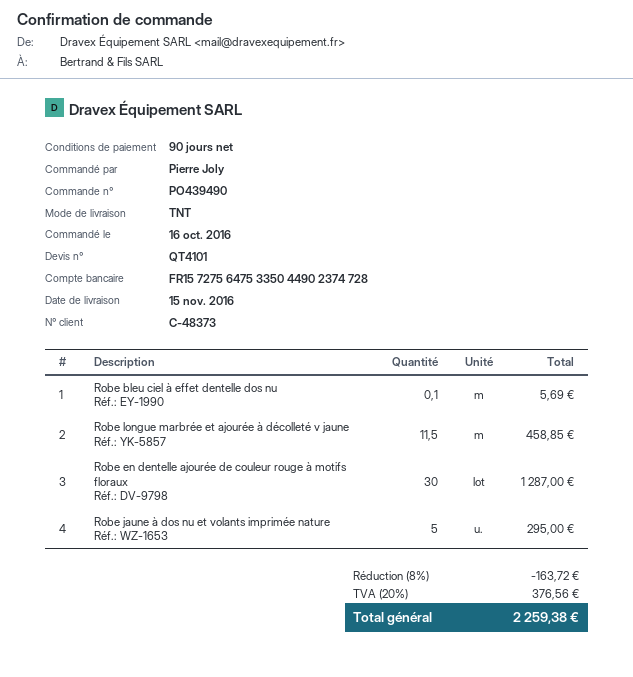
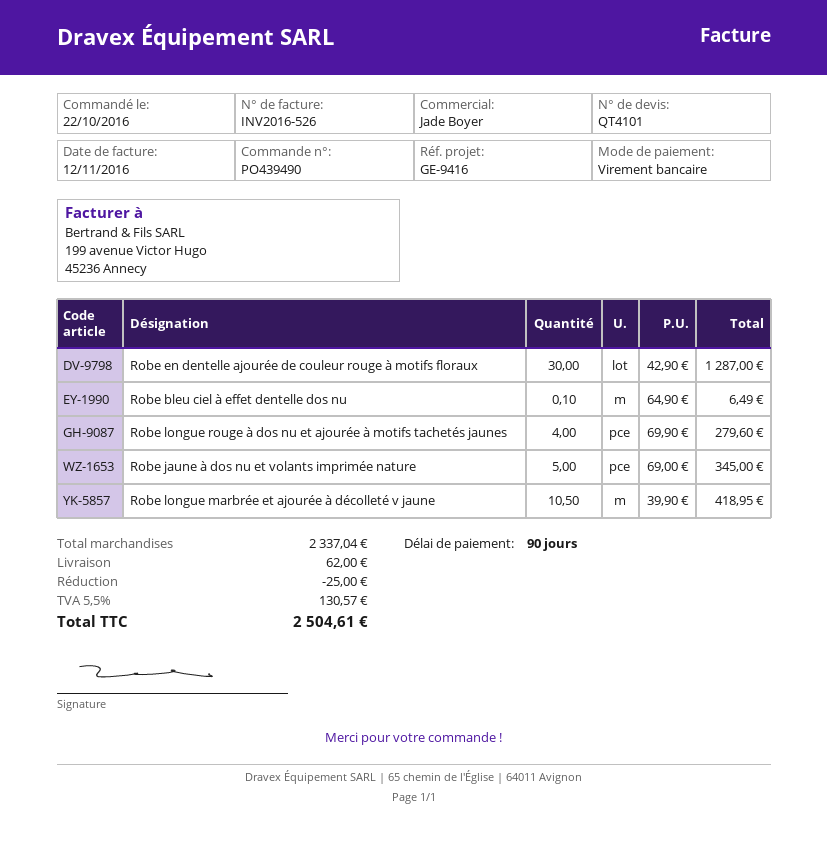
order date: 2016-10-16 -> 2016-10-22
Robe bleu ciel à effet dentelle dos nu: 0.1 for 5.69 -> 0.1 for 6.49
Robe longue marbrée et ajourée à décolleté v jaune: 11.5 for 458.85 -> 10.5 for 418.95
Robe jaune à dos nu et volants imprimée nature: 5 for 295.00 -> 5 for 345.00
Robe longue rouge à dos nu et ajourée à motifs tachetés jaunes: none -> 4 for 279.60
discount: 163.72 -> 25.00
shipping: none -> 62.00
tax: 20% = 376.56 -> 5.5% = 130.57
total: 2259.38 -> 2504.61

